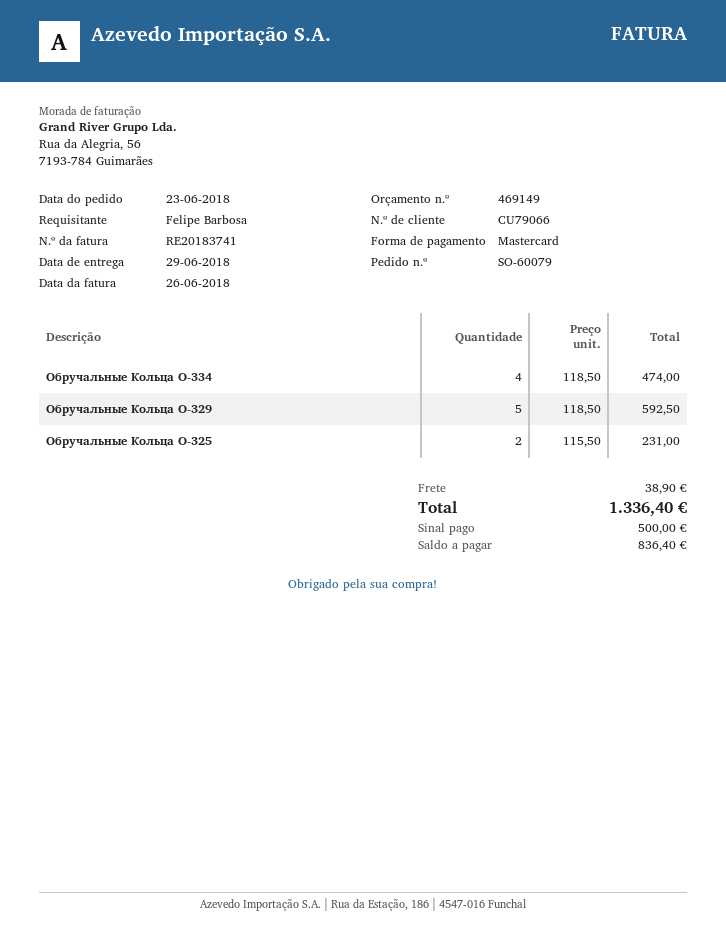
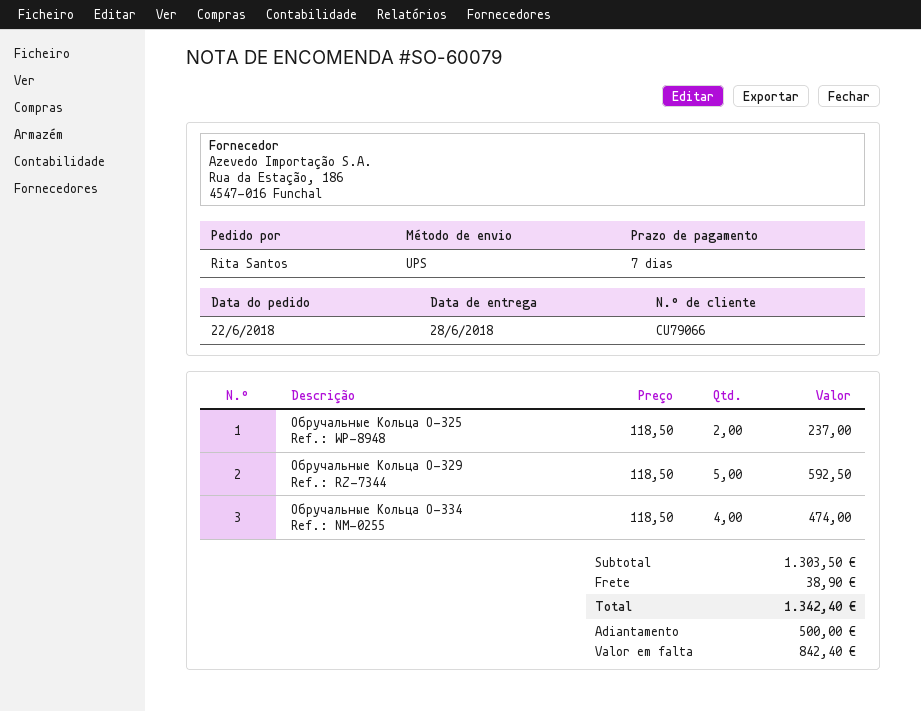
order date: 2018-06-23 -> 2018-06-22
delivery date: 2018-06-29 -> 2018-06-28
ordered by: Felipe Barbosa -> Rita Santos
Обручальные Кольца O-325: 2 x 115.50 = 231.00 -> 2 x 118.50 = 237.00
total: 1336.40 -> 1342.40
balance: 836.40 -> 842.40

